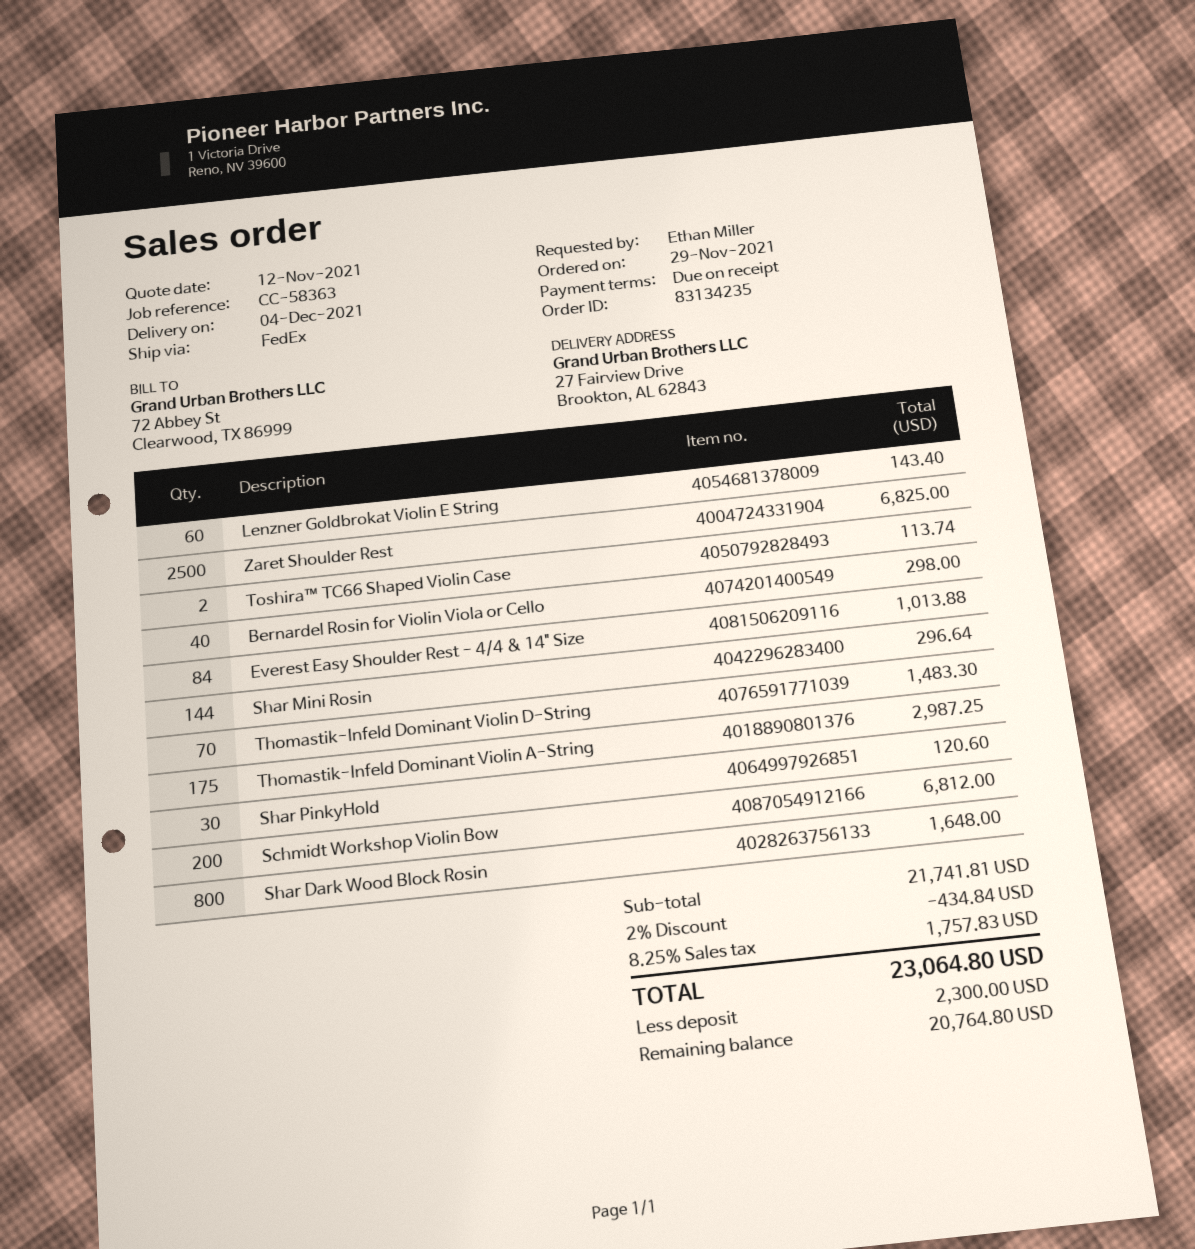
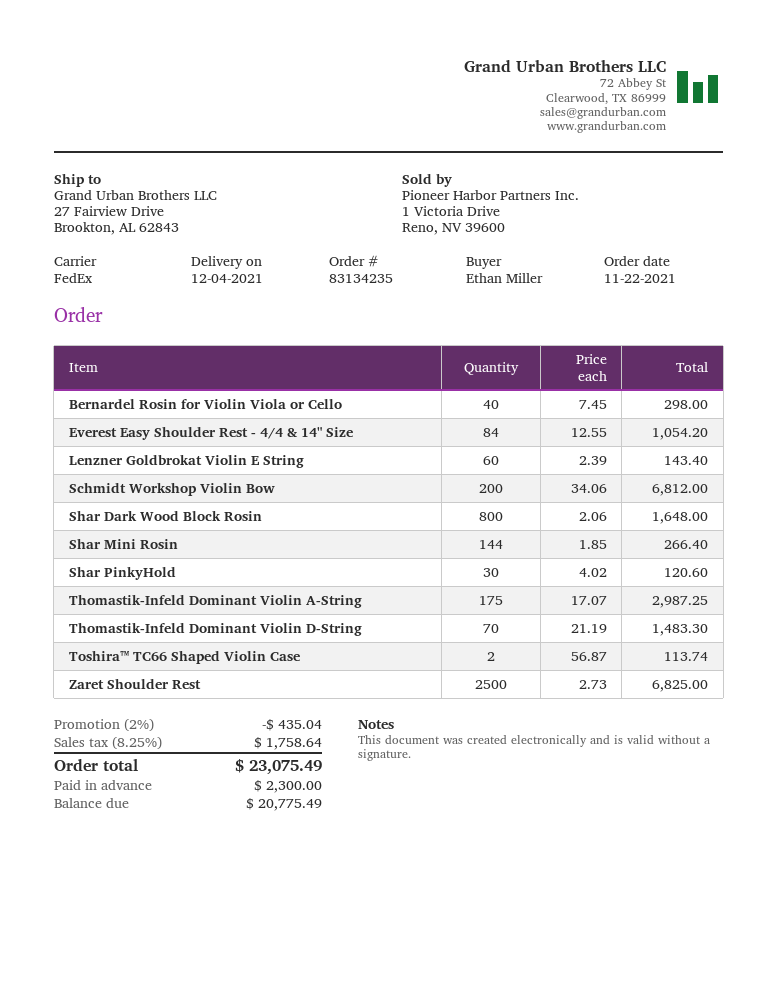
order date: 2021-11-29 -> 2021-11-22
Everest Easy Shoulder Rest - 4/4 & 14" Size: 84 for 1013.88 -> 84 for 1054.20
Shar Mini Rosin: 144 for 296.64 -> 144 for 266.40
discount: 2% = 434.84 -> 2% = 435.04
tax: 8.25% = 1757.83 -> 8.25% = 1758.64
total: 23064.80 -> 23075.49
balance: 20764.80 -> 20775.49

